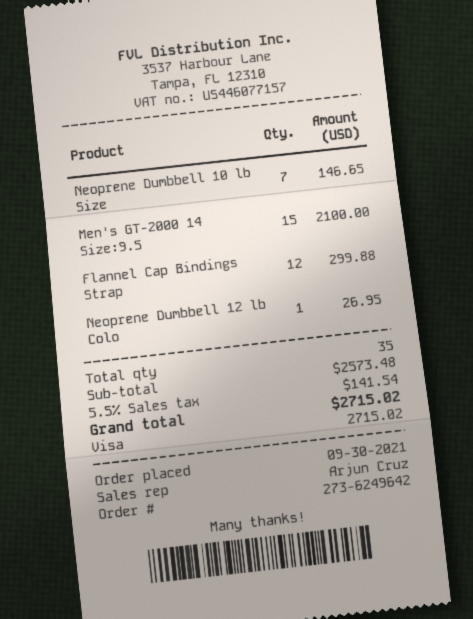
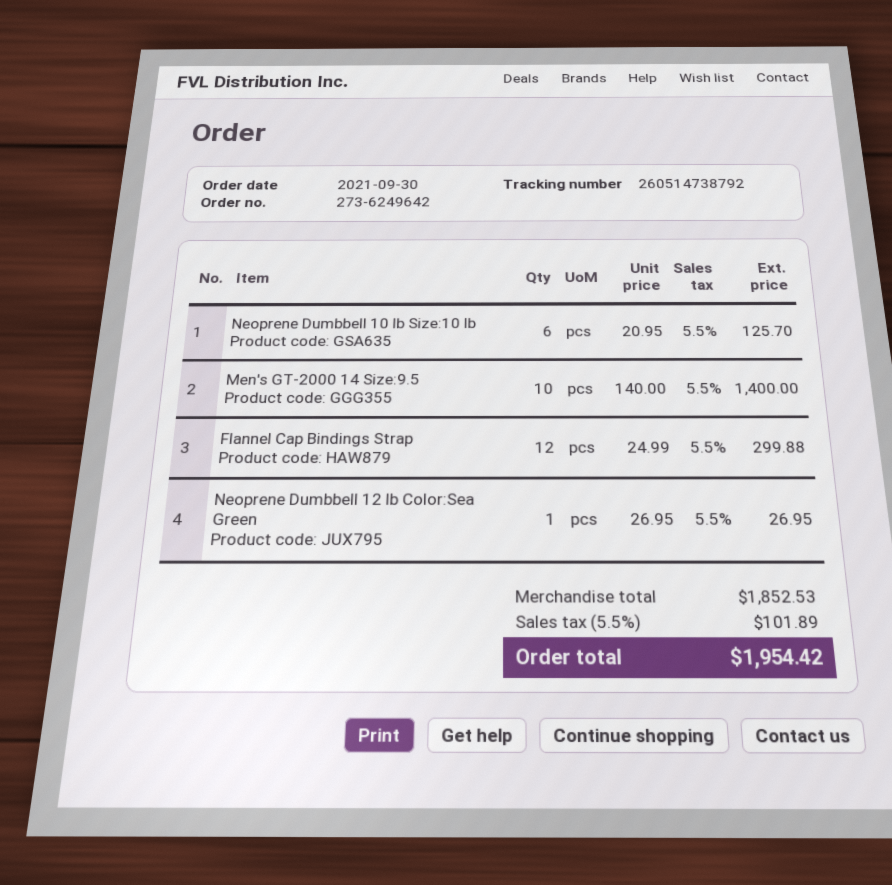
Neoprene Dumbbell 10 lb Size: 7 for 146.65 -> 6 for 125.70
Men's GT-2000 14 Size:9.5: 15 for 2100.00 -> 10 for 1400.00
subtotal: 2573.48 -> 1852.53
tax: 5.5% = 141.54 -> 5.5% = 101.89
total: 2715.02 -> 1954.42

